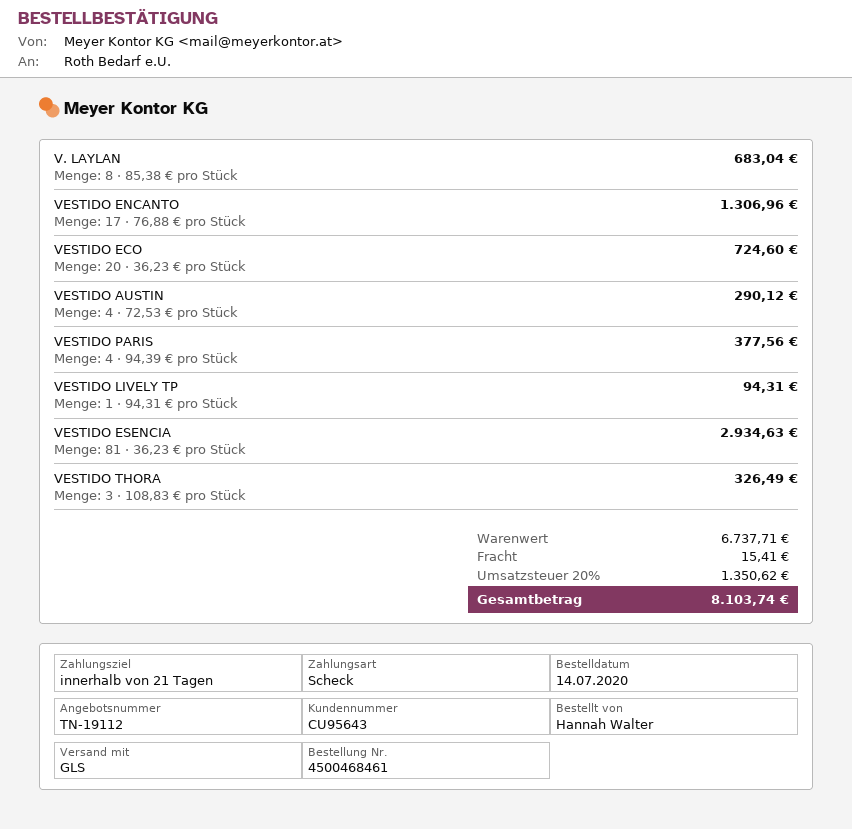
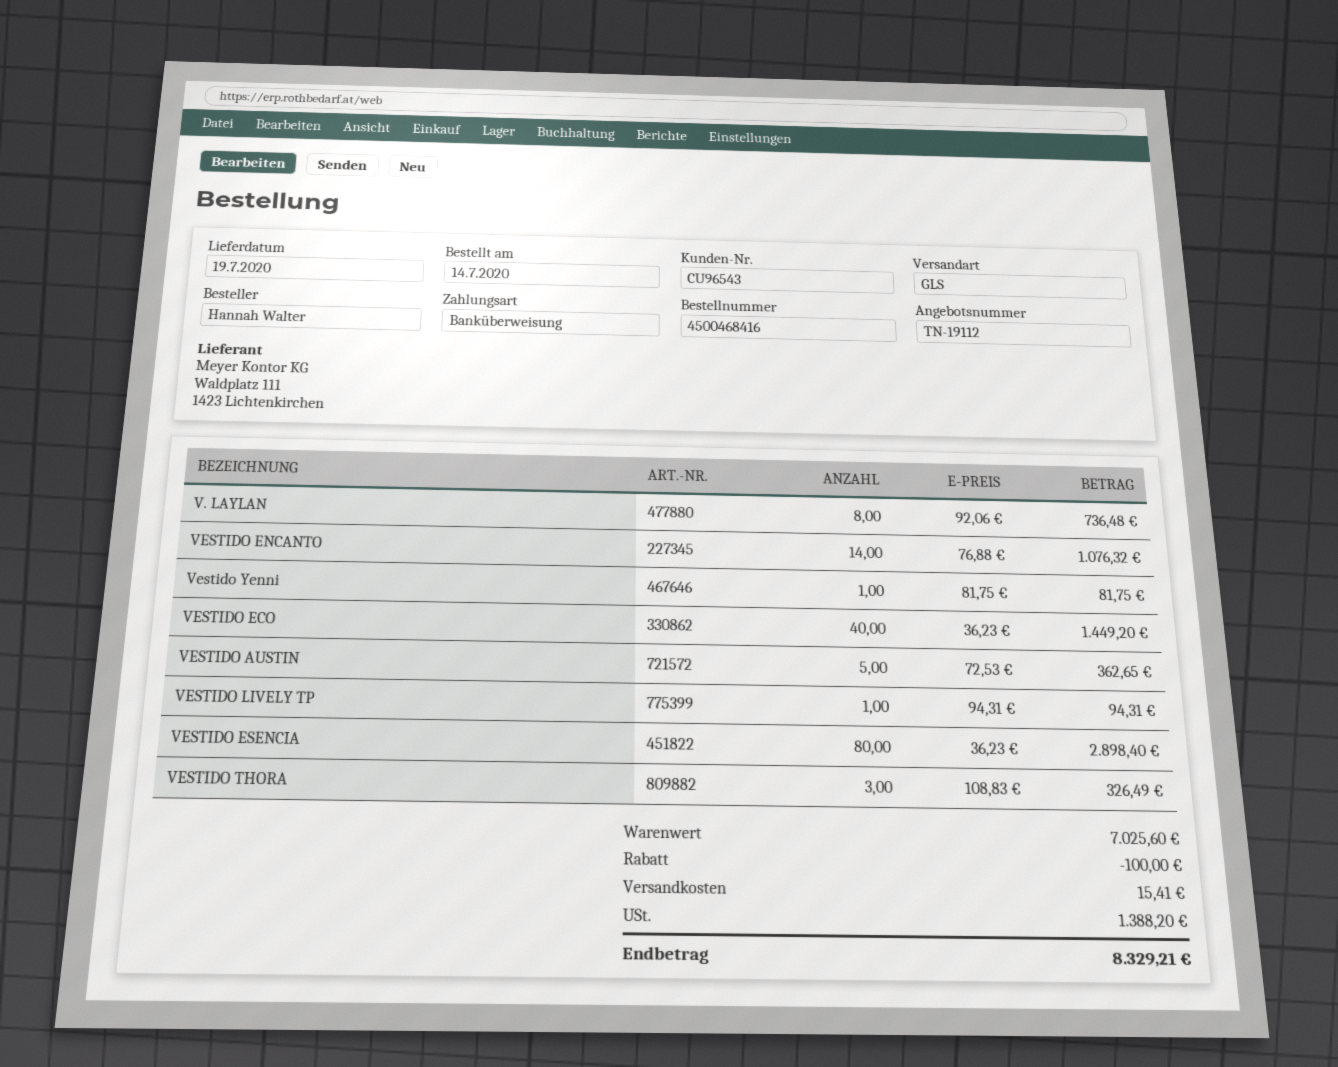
order number: 4500468461 -> 4500468416
customer number: CU95643 -> CU96543
payment method: cheque -> bank transfer
V. LAYLAN: 8 x 85.38 = 683.04 -> 8 x 92.06 = 736.48
VESTIDO ENCANTO: 17 x 76.88 = 1306.96 -> 14 x 76.88 = 1076.32
VESTIDO ECO: 20 x 36.23 = 724.60 -> 40 x 36.23 = 1449.20
VESTIDO AUSTIN: 4 x 72.53 = 290.12 -> 5 x 72.53 = 362.65
VESTIDO PARIS: 4 x 94.39 = 377.56 -> none
VESTIDO ESENCIA: 81 x 36.23 = 2934.63 -> 80 x 36.23 = 2898.40
Vestido Yenni: none -> 1 x 81.75 = 81.75
subtotal: 6737.71 -> 7025.60
discount: none -> 100.00
tax: 1350.62 -> 1388.20
total: 8103.74 -> 8329.21

